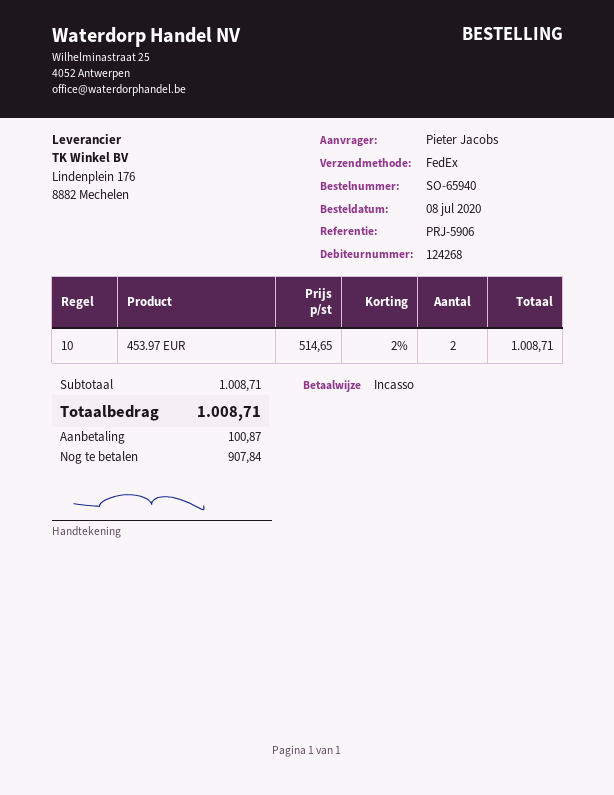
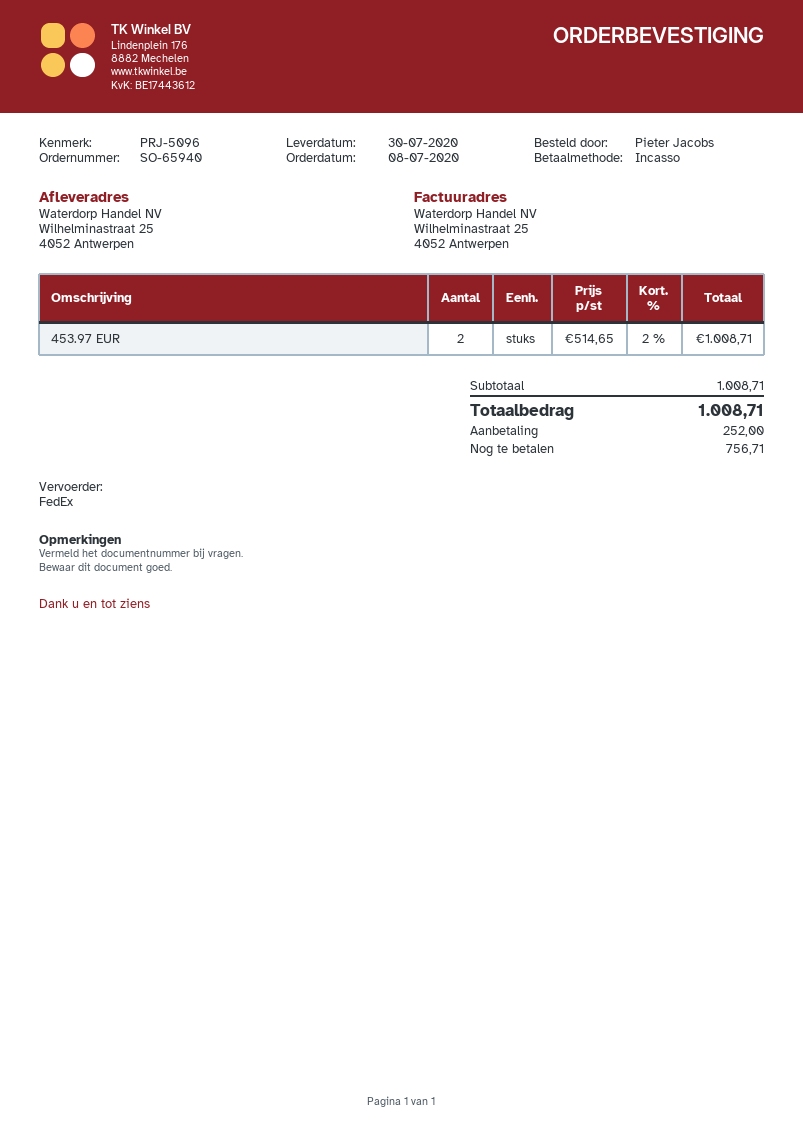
reference: PRJ-5906 -> PRJ-5096
deposit: 100.87 -> 252.00
balance: 907.84 -> 756.71

